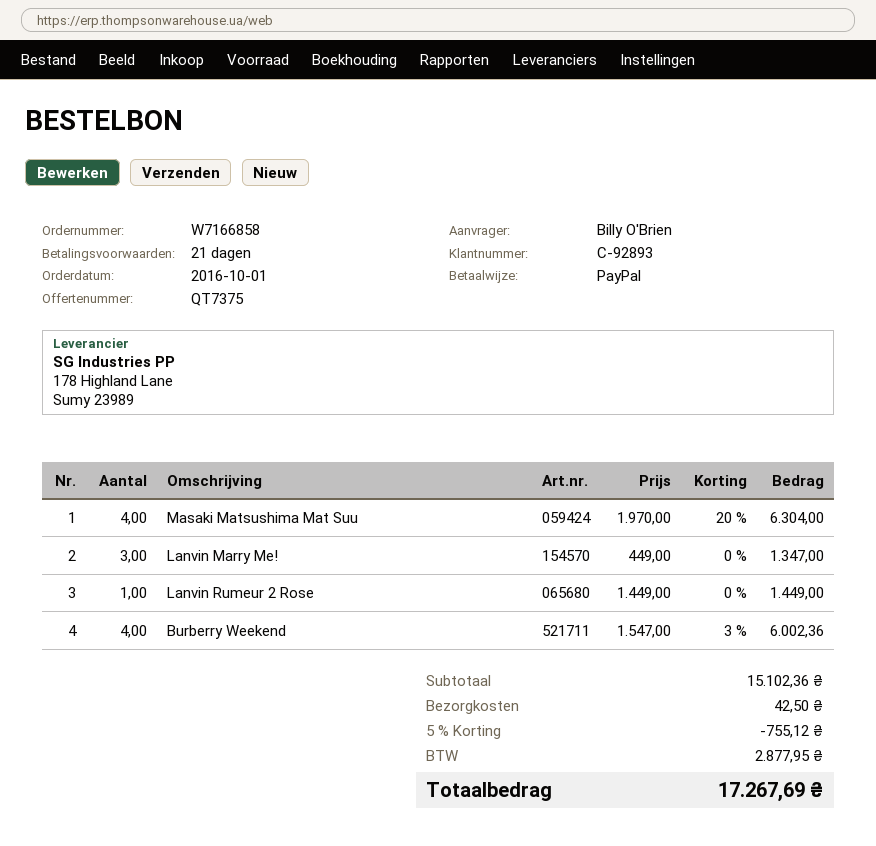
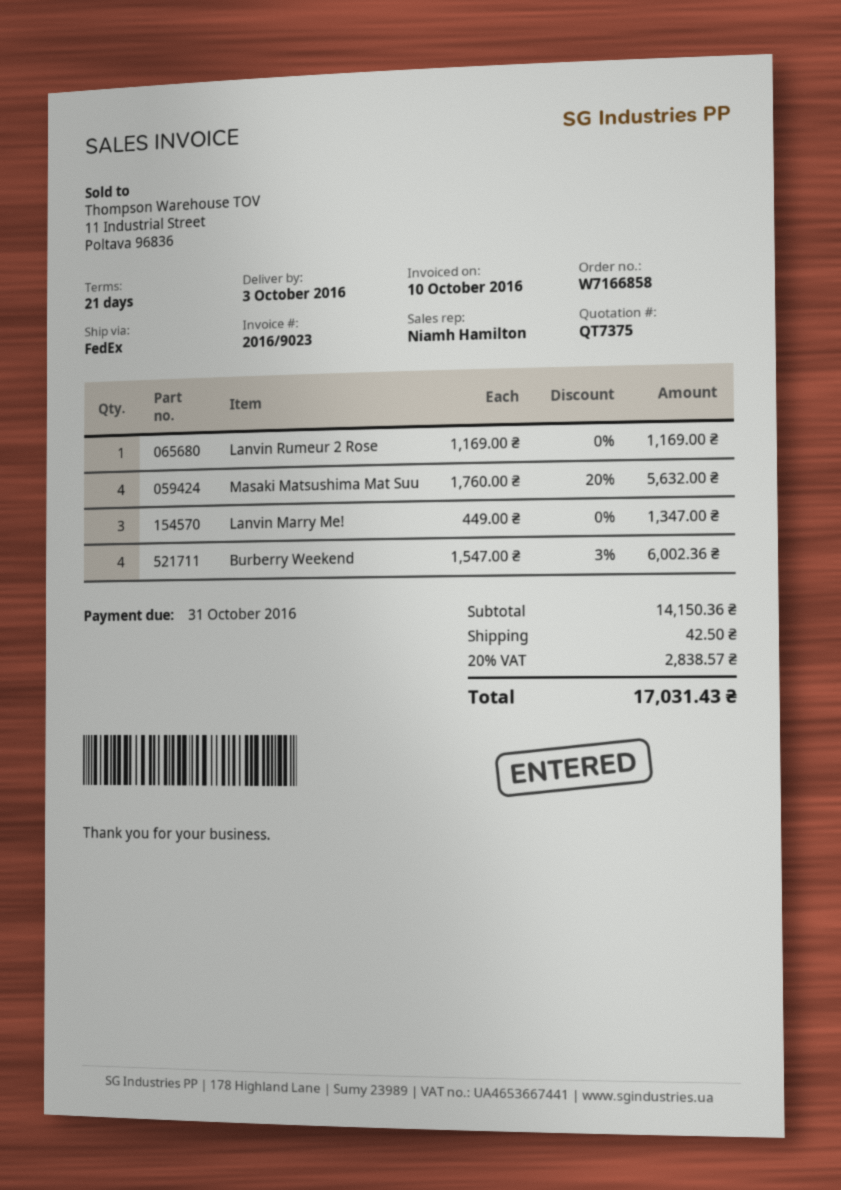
Masaki Matsushima Mat Suu: 4 x 1970.00 - 20% = 6304.00 -> 4 x 1760.00 - 20% = 5632.00
Lanvin Rumeur 2 Rose: 1 x 1449.00 = 1449.00 -> 1 x 1169.00 = 1169.00
subtotal: 15102.36 -> 14150.36
discount: 5% = 755.12 -> none
tax: 2877.95 -> 2838.57
total: 17267.69 -> 17031.43

